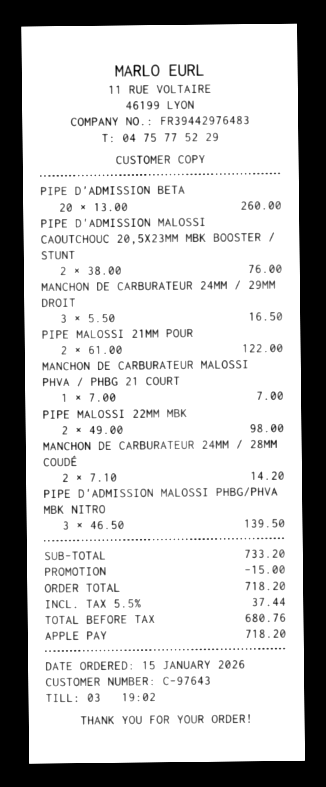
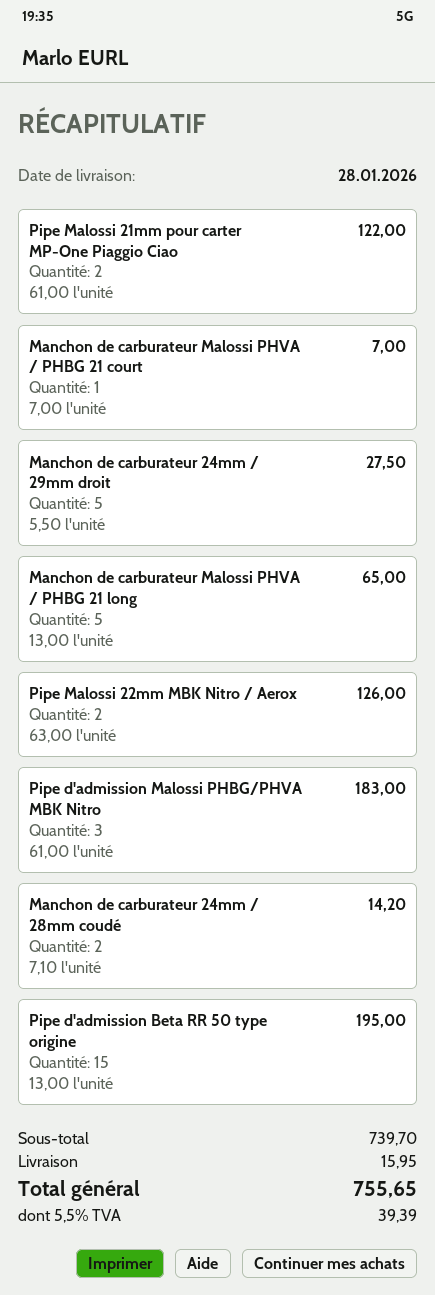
PIPE D'ADMISSION BETA: 20 x 13.00 = 260.00 -> 15 x 13.00 = 195.00
PIPE D'ADMISSION MALOSSI CAOUTCHOUC 20,5X23MM MBK BOOSTER / STUNT: 2 x 38.00 = 76.00 -> none
MANCHON DE CARBURATEUR 24MM / 29MM DROIT: 3 x 5.50 = 16.50 -> 5 x 5.50 = 27.50
PIPE MALOSSI 22MM MBK: 2 x 49.00 = 98.00 -> 2 x 63.00 = 126.00
PIPE D'ADMISSION MALOSSI PHBG/PHVA MBK NITRO: 3 x 46.50 = 139.50 -> 3 x 61.00 = 183.00
Manchon de carburateur Malossi PHVA / PHBG 21 long: none -> 5 x 13.00 = 65.00
subtotal: 733.20 -> 739.70
discount: 15.00 -> none
shipping: none -> 15.95
tax: 5.5% = 37.44 -> 5.5% = 39.39
total: 718.20 -> 755.65

